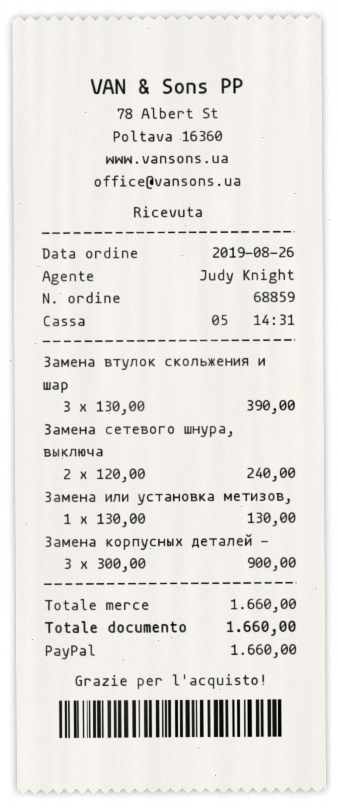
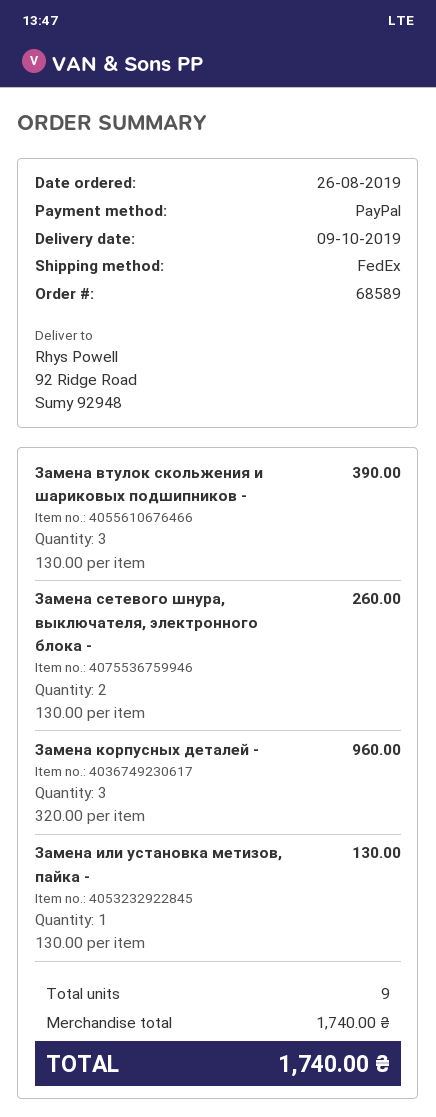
order number: 68859 -> 68589
Замена сетевого шнура, выключа: 2 x 120.00 = 240.00 -> 2 x 130.00 = 260.00
Замена корпусных деталей -: 3 x 300.00 = 900.00 -> 3 x 320.00 = 960.00
subtotal: 1660.00 -> 1740.00
total: 1660.00 -> 1740.00

